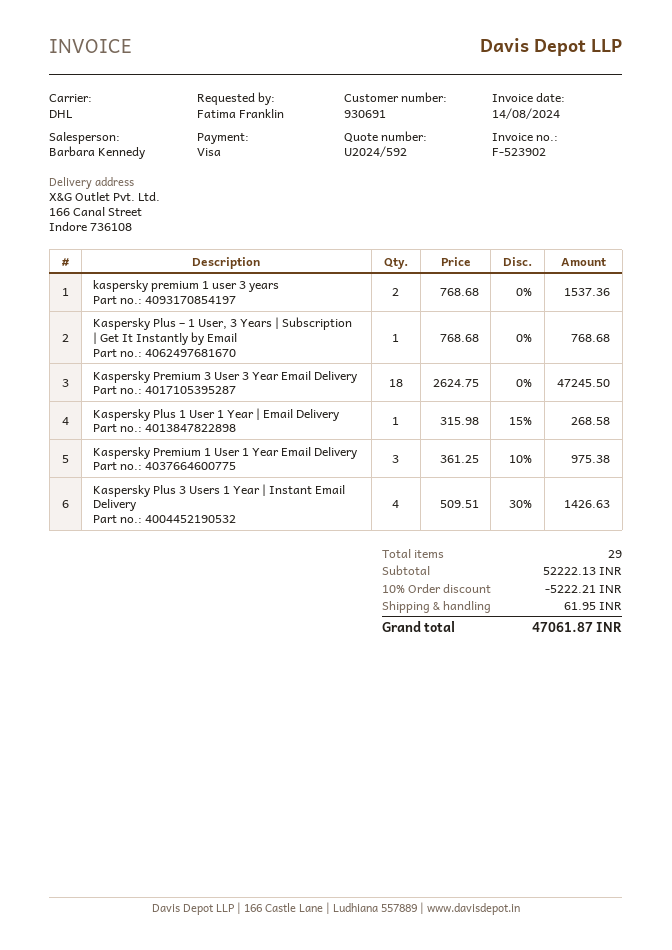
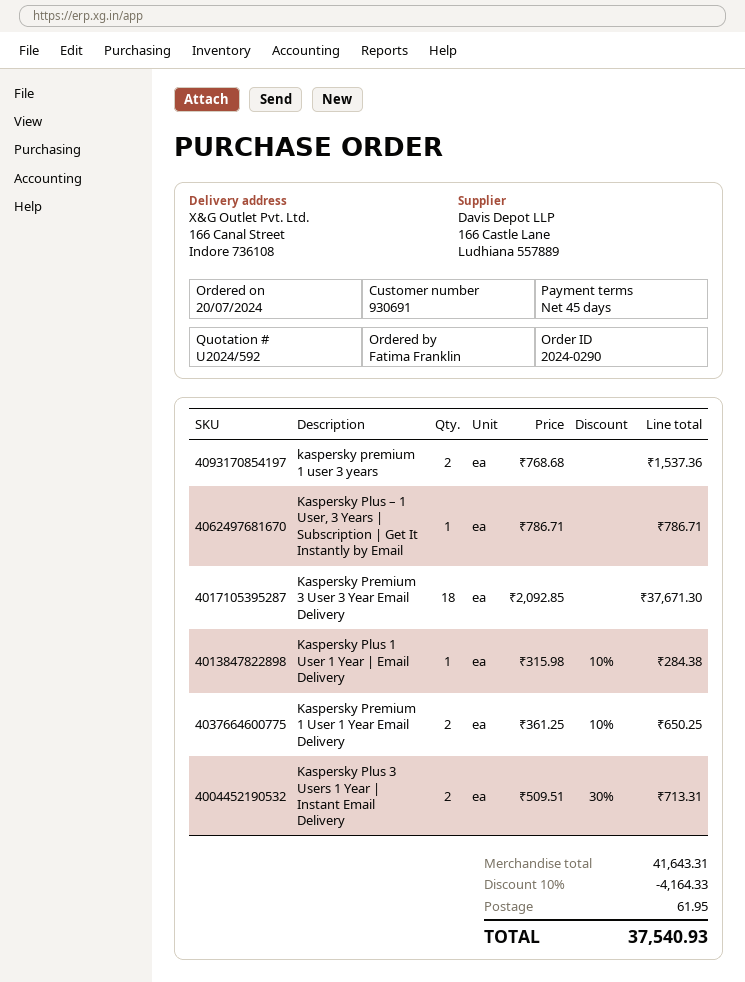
Kaspersky Plus – 1 User, 3 Years | Subscription | Get It Instantly by Email: 1 x 768.68 = 768.68 -> 1 x 786.71 = 786.71
Kaspersky Premium 3 User 3 Year Email Delivery: 18 x 2624.75 = 47245.50 -> 18 x 2092.85 = 37671.30
Kaspersky Plus 1 User 1 Year | Email Delivery: 1 x 315.98 - 15% = 268.58 -> 1 x 315.98 - 10% = 284.38
Kaspersky Premium 1 User 1 Year Email Delivery: 3 x 361.25 - 10% = 975.38 -> 2 x 361.25 - 10% = 650.25
Kaspersky Plus 3 Users 1 Year | Instant Email Delivery: 4 x 509.51 - 30% = 1426.63 -> 2 x 509.51 - 30% = 713.31
subtotal: 52222.13 -> 41643.31
discount: 10% = 5222.21 -> 10% = 4164.33
total: 47061.87 -> 37540.93

